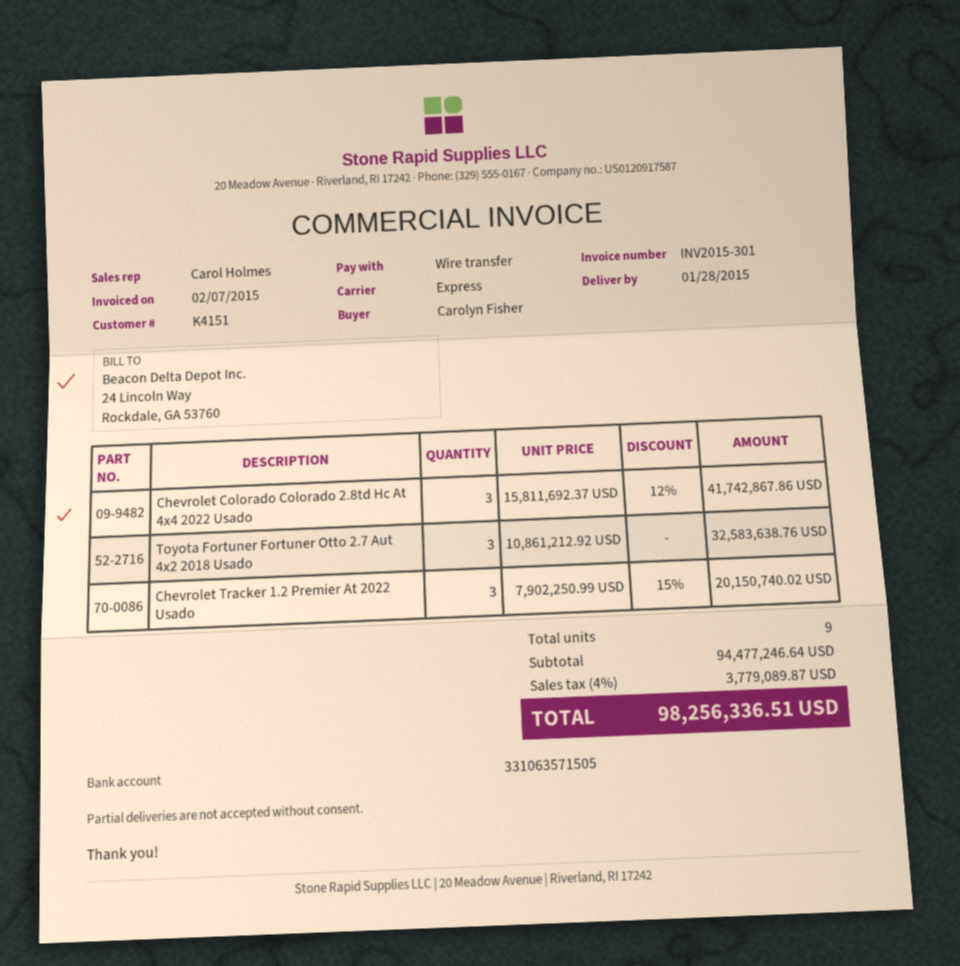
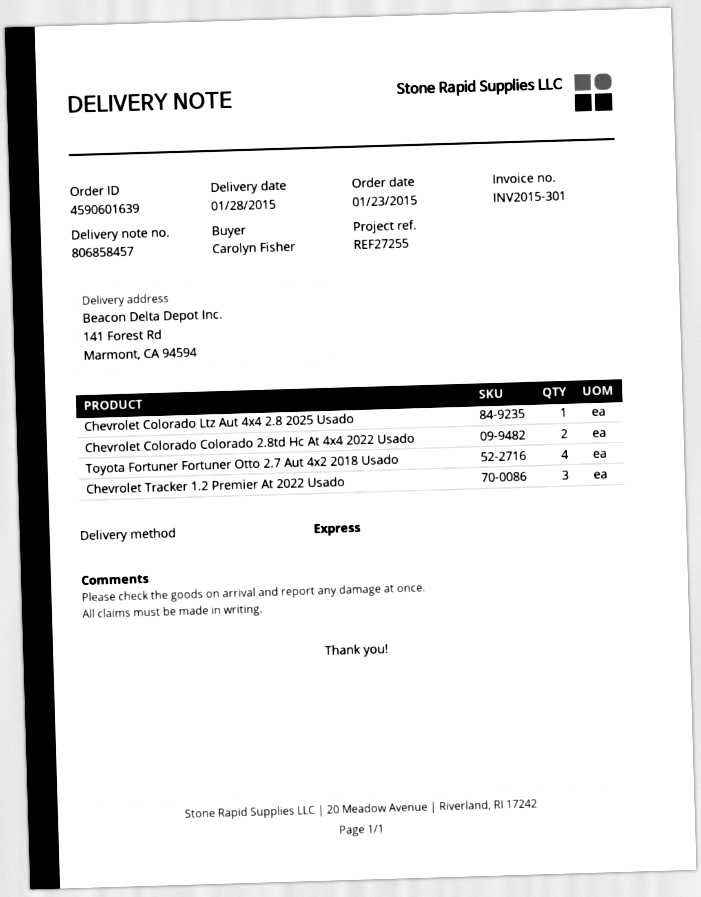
Chevrolet Colorado Colorado 2.8td Hc At 4x4 2022 Usado: 3 -> 2
Toyota Fortuner Fortuner Otto 2.7 Aut 4x2 2018 Usado: 3 -> 4
Chevrolet Colorado Ltz Aut 4x4 2.8 2025 Usado: none -> 1

